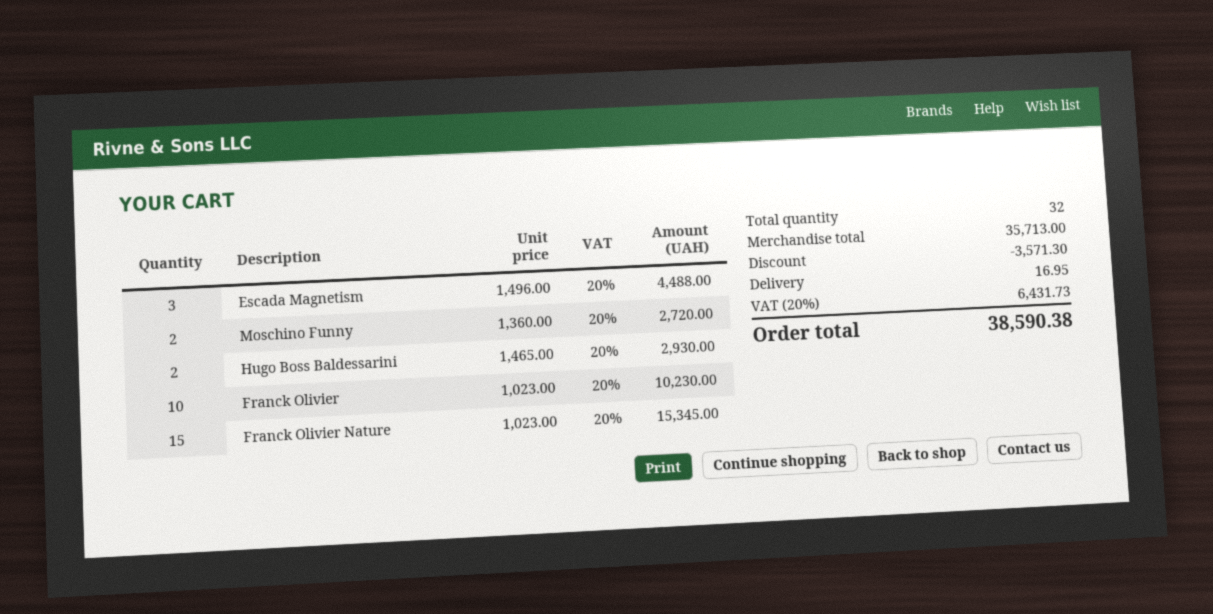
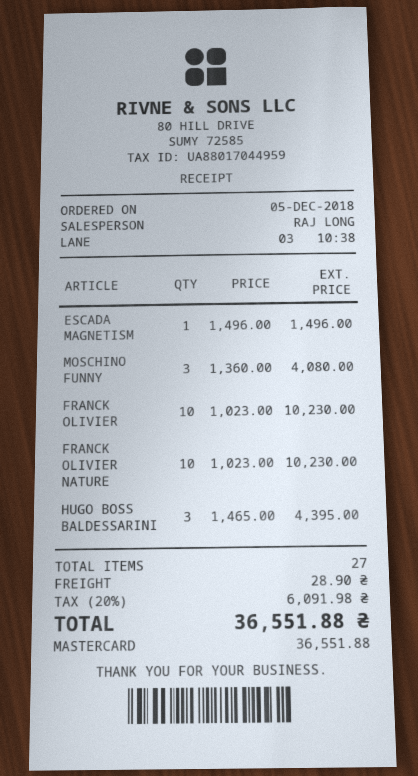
Escada Magnetism: 3 x 1496.00 = 4488.00 -> 1 x 1496.00 = 1496.00
Moschino Funny: 2 x 1360.00 = 2720.00 -> 3 x 1360.00 = 4080.00
Hugo Boss Baldessarini: 2 x 1465.00 = 2930.00 -> 3 x 1465.00 = 4395.00
Franck Olivier Nature: 15 x 1023.00 = 15345.00 -> 10 x 1023.00 = 10230.00
total quantity: 32 -> 27
discount: 3571.30 -> none
shipping: 16.95 -> 28.90
tax: 20% = 6431.73 -> 20% = 6091.98
total: 38590.38 -> 36551.88

